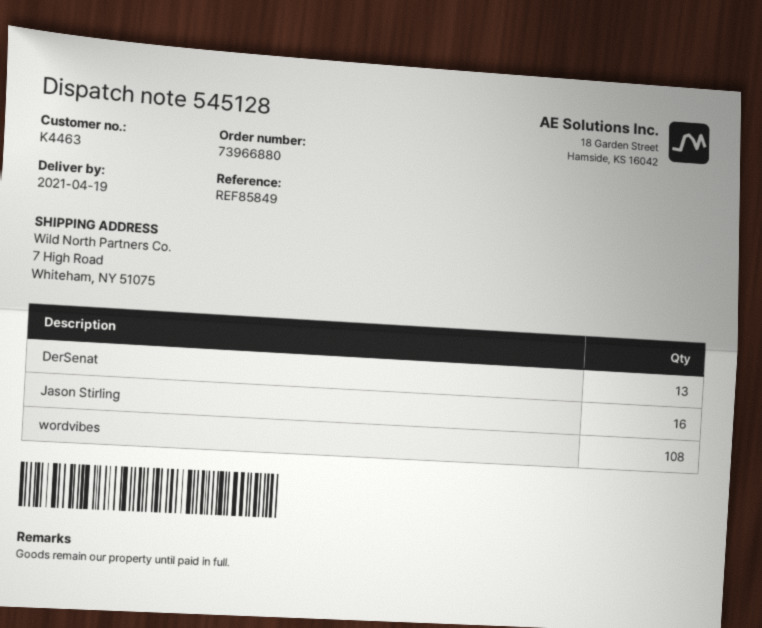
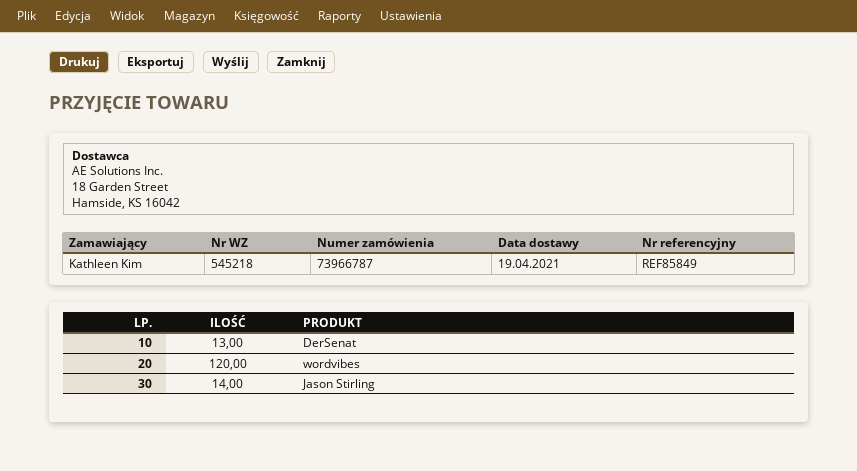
order number: 73966880 -> 73966787
delivery note number: 545128 -> 545218
Jason Stirling: 16 -> 14
wordvibes: 108 -> 120

